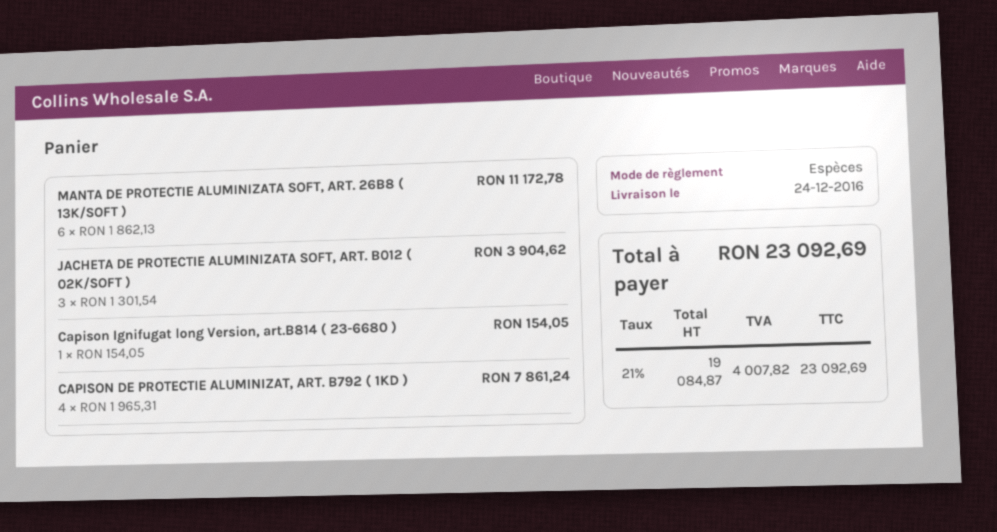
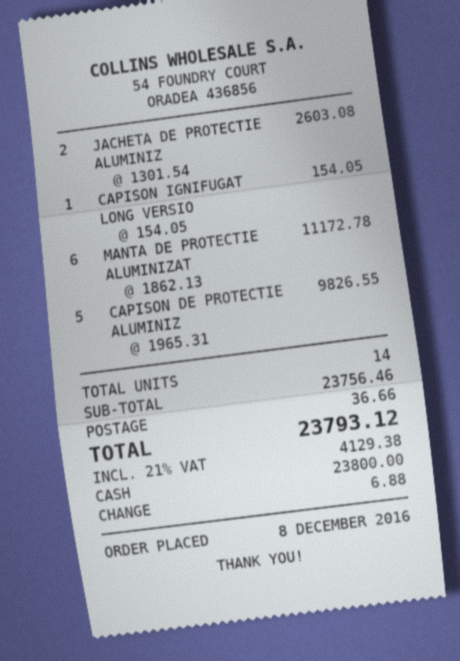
JACHETA DE PROTECTIE ALUMINIZATA SOFT, ART. B012 ( 02K/SOFT ): 3 x 1301.54 = 3904.62 -> 2 x 1301.54 = 2603.08
CAPISON DE PROTECTIE ALUMINIZAT, ART. B792 ( 1KD ): 4 x 1965.31 = 7861.24 -> 5 x 1965.31 = 9826.55
shipping: none -> 36.66
tax: 21% = 4007.82 -> 21% = 4129.38
total: 23092.69 -> 23793.12

